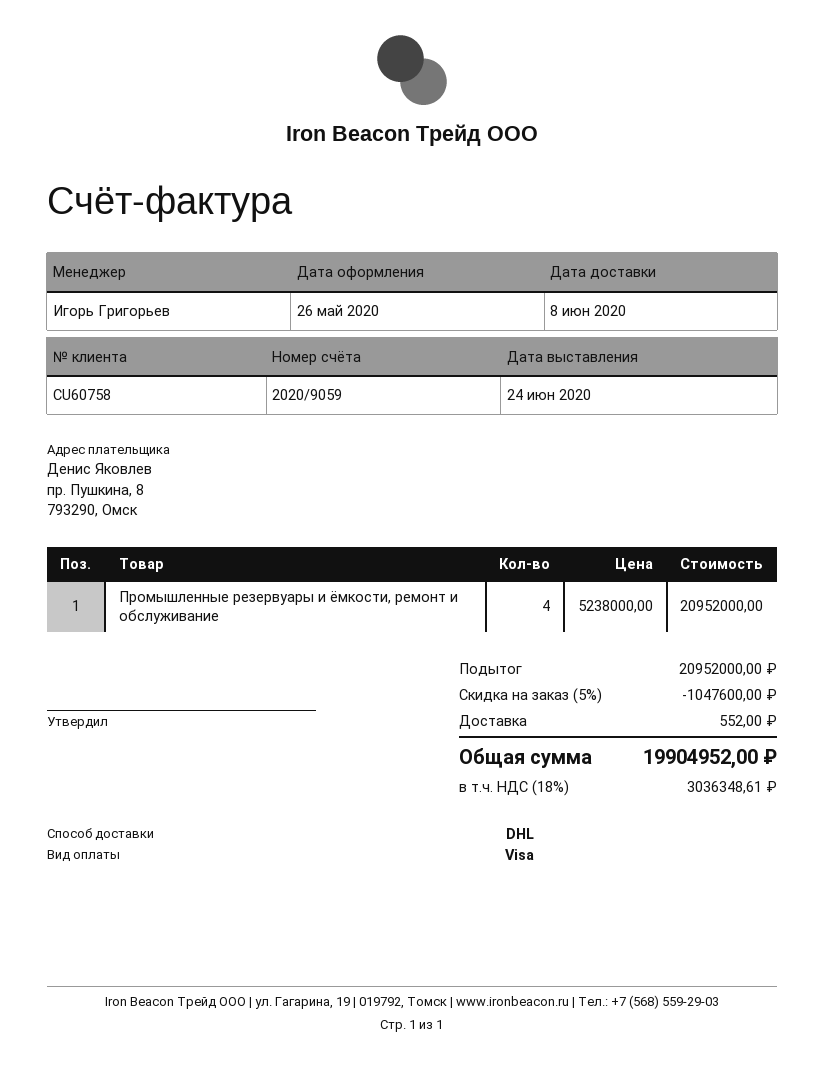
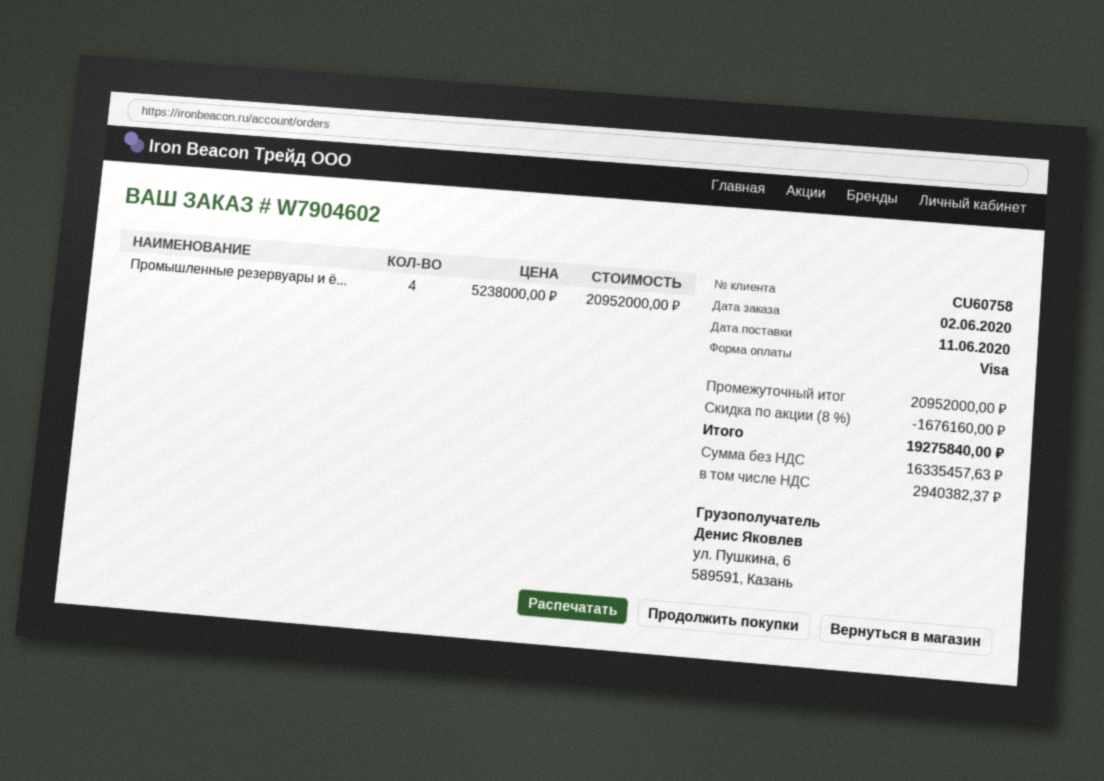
order date: 2020-05-26 -> 2020-06-02
delivery date: 2020-06-08 -> 2020-06-11
discount: 5% = 1047600.00 -> 8% = 1676160.00
shipping: 552.00 -> none
tax: 3036348.61 -> 2940382.37
total: 19904952.00 -> 19275840.00

